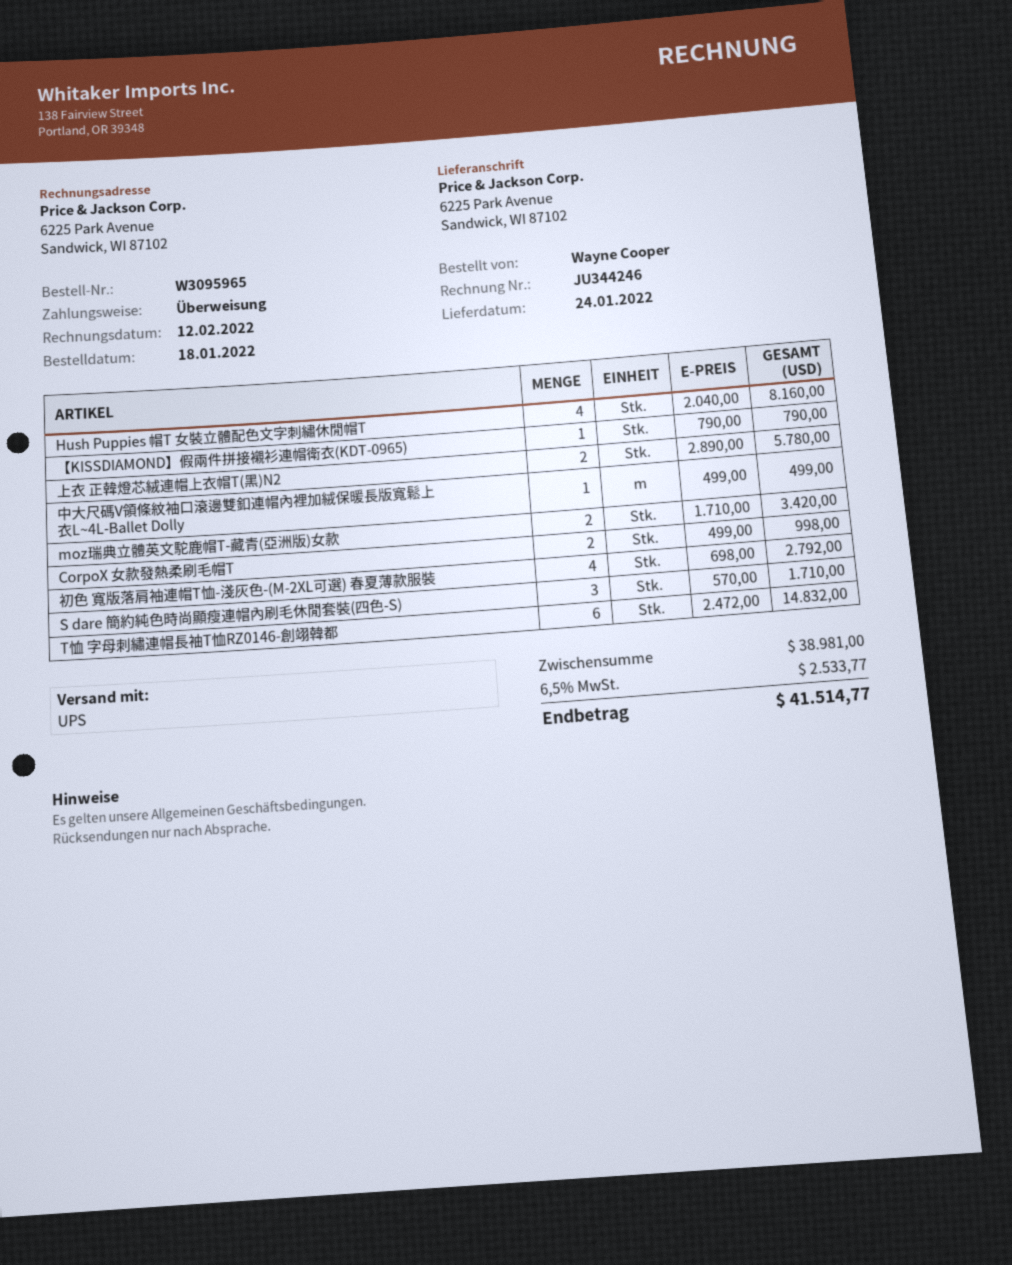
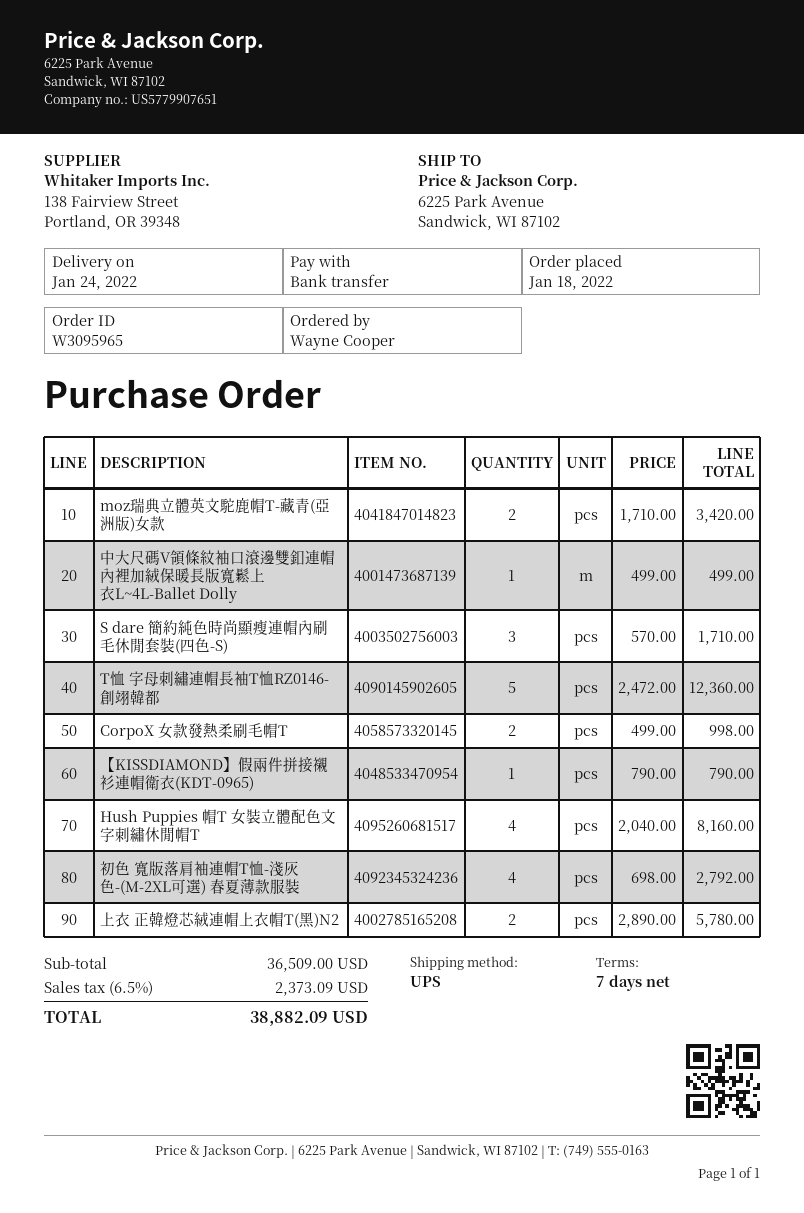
T恤 字母刺繡連帽長袖T恤RZ0146-創翊韓都: 6 x 2472.00 = 14832.00 -> 5 x 2472.00 = 12360.00
subtotal: 38981.00 -> 36509.00
tax: 6.5% = 2533.77 -> 6.5% = 2373.09
total: 41514.77 -> 38882.09

